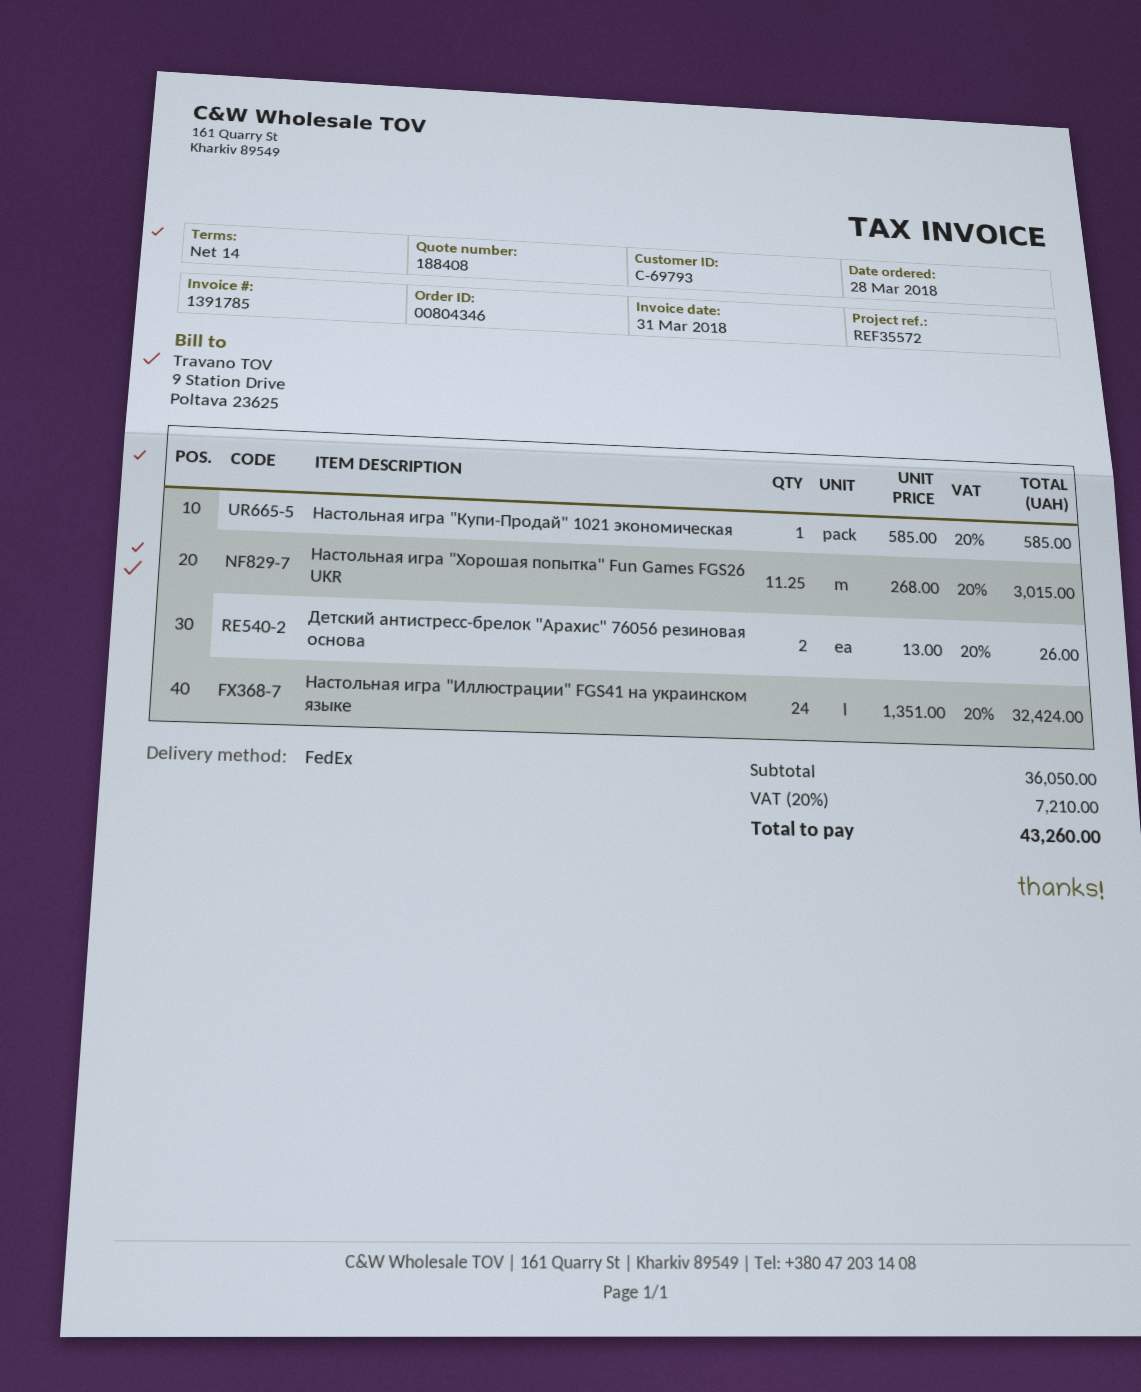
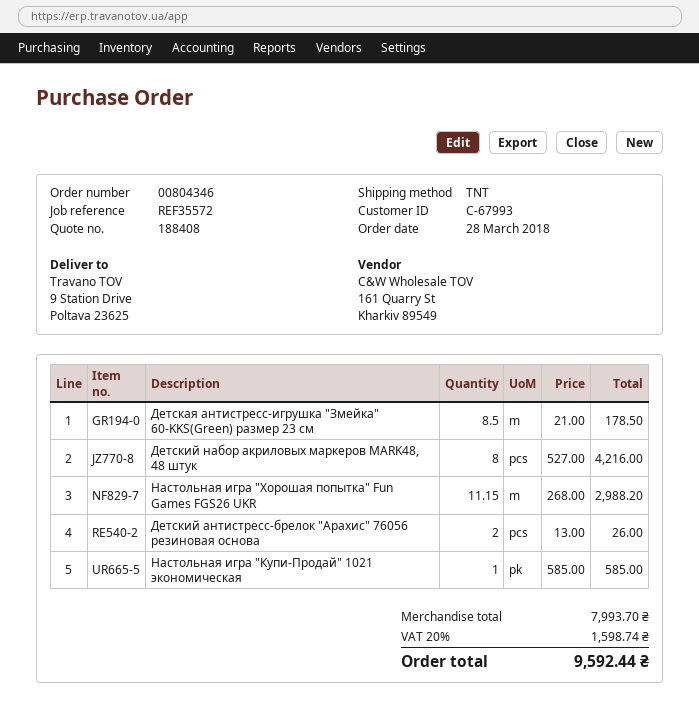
customer number: C-69793 -> C-67993
shipping method: FedEx -> TNT
Настольная игра "Хорошая попытка" Fun Games FGS26 UKR: 11.25 x 268.00 = 3015.00 -> 11.15 x 268.00 = 2988.20
Настольная игра "Иллюстрации" FGS41 на украинском языке: 24 x 1351.00 = 32424.00 -> none
Детская антистресс-игрушка "Змейка" 60-KKS(Green) размер 23 см: none -> 8.5 x 21.00 = 178.50
Детский набор акриловых маркеров MARK48, 48 штук: none -> 8 x 527.00 = 4216.00
subtotal: 36050.00 -> 7993.70
tax: 20% = 7210.00 -> 20% = 1598.74
total: 43260.00 -> 9592.44

